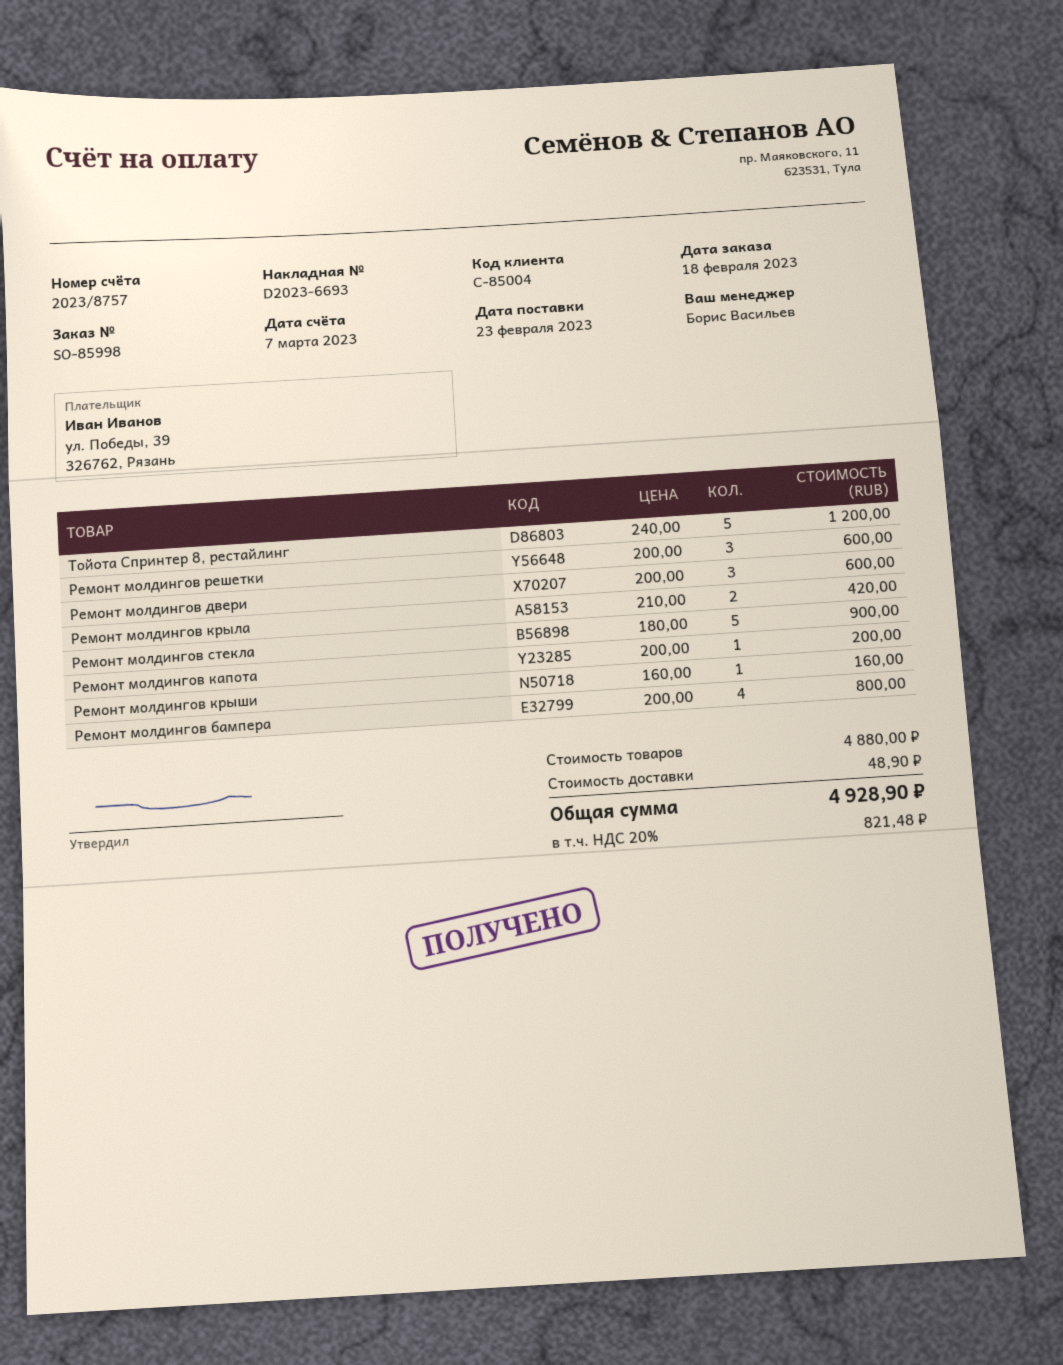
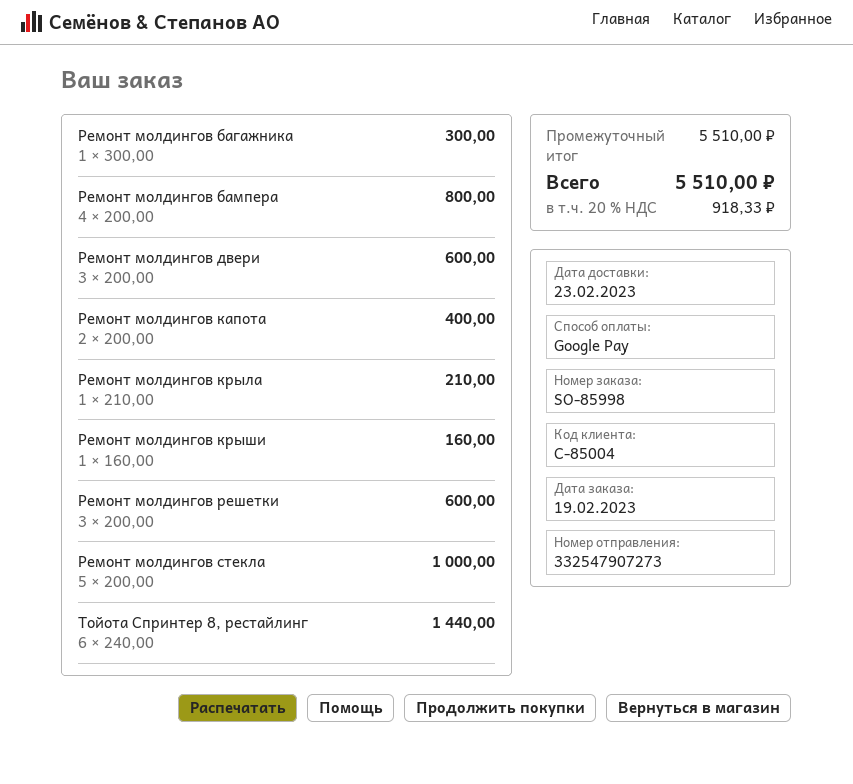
order date: 2023-02-18 -> 2023-02-19
Тойота Спринтер 8, рестайлинг: 5 x 240.00 = 1200.00 -> 6 x 240.00 = 1440.00
Ремонт молдингов крыла: 2 x 210.00 = 420.00 -> 1 x 210.00 = 210.00
Ремонт молдингов стекла: 5 x 180.00 = 900.00 -> 5 x 200.00 = 1000.00
Ремонт молдингов капота: 1 x 200.00 = 200.00 -> 2 x 200.00 = 400.00
Ремонт молдингов багажника: none -> 1 x 300.00 = 300.00
subtotal: 4880.00 -> 5510.00
shipping: 48.90 -> none
tax: 20% = 821.48 -> 20% = 918.33
total: 4928.90 -> 5510.00

